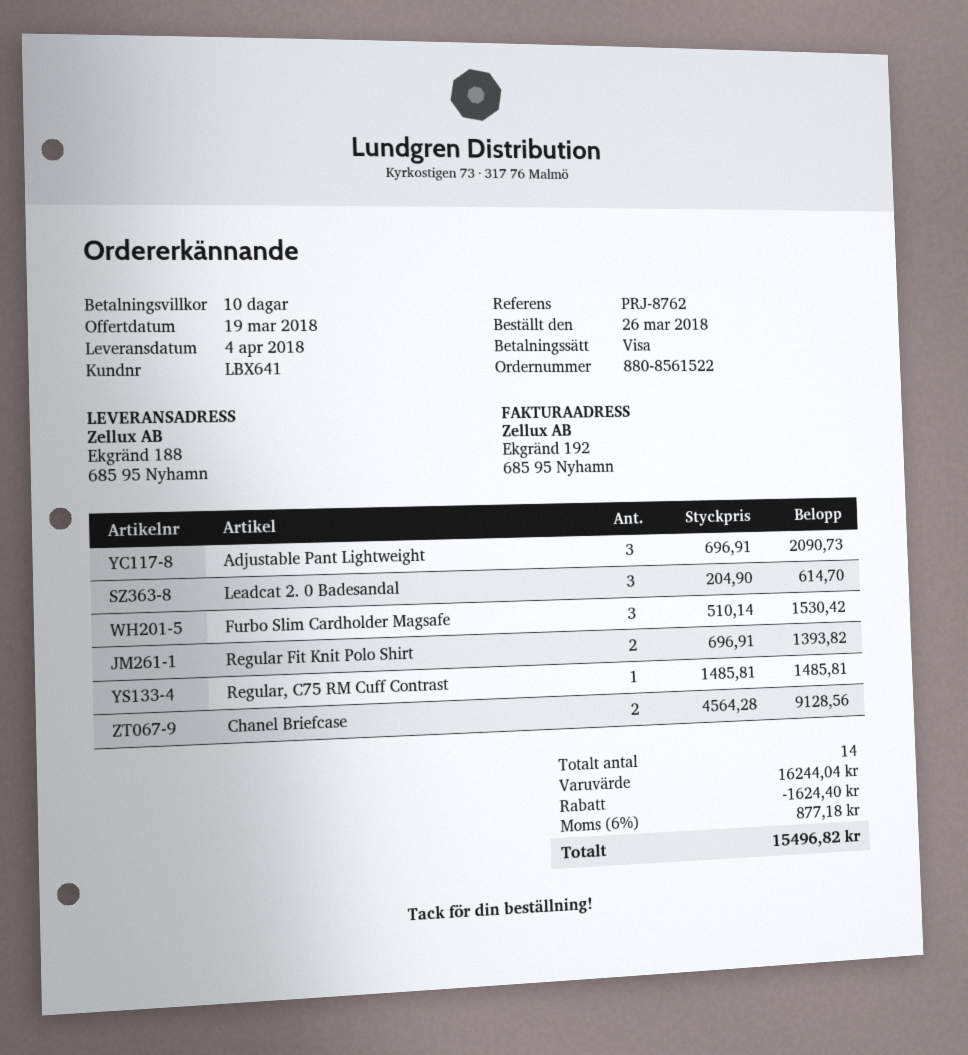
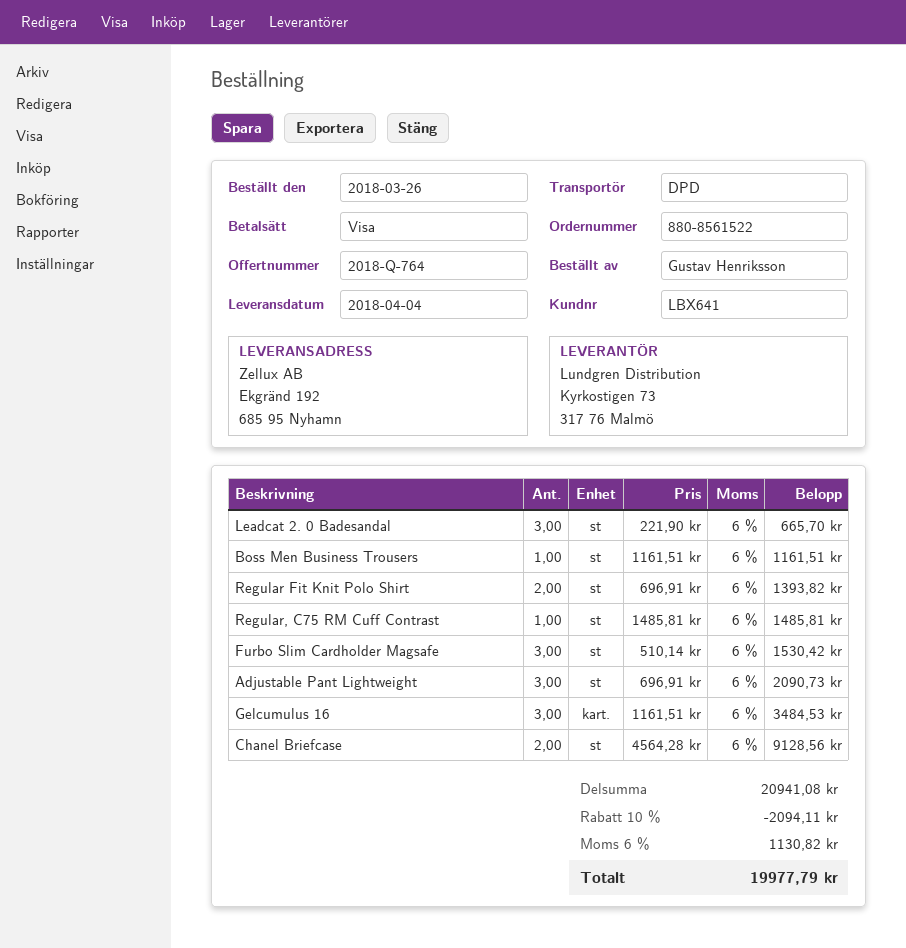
ship to: Ekgränd 188, 685 95 Nyhamn -> Ekgränd 192, 685 95 Nyhamn
Leadcat 2. 0 Badesandal: 3 x 204.90 = 614.70 -> 3 x 221.90 = 665.70
Boss Men Business Trousers: none -> 1 x 1161.51 = 1161.51
Gelcumulus 16: none -> 3 x 1161.51 = 3484.53
subtotal: 16244.04 -> 20941.08
discount: 1624.40 -> 2094.11
tax: 6% = 877.18 -> 6% = 1130.82
total: 15496.82 -> 19977.79

